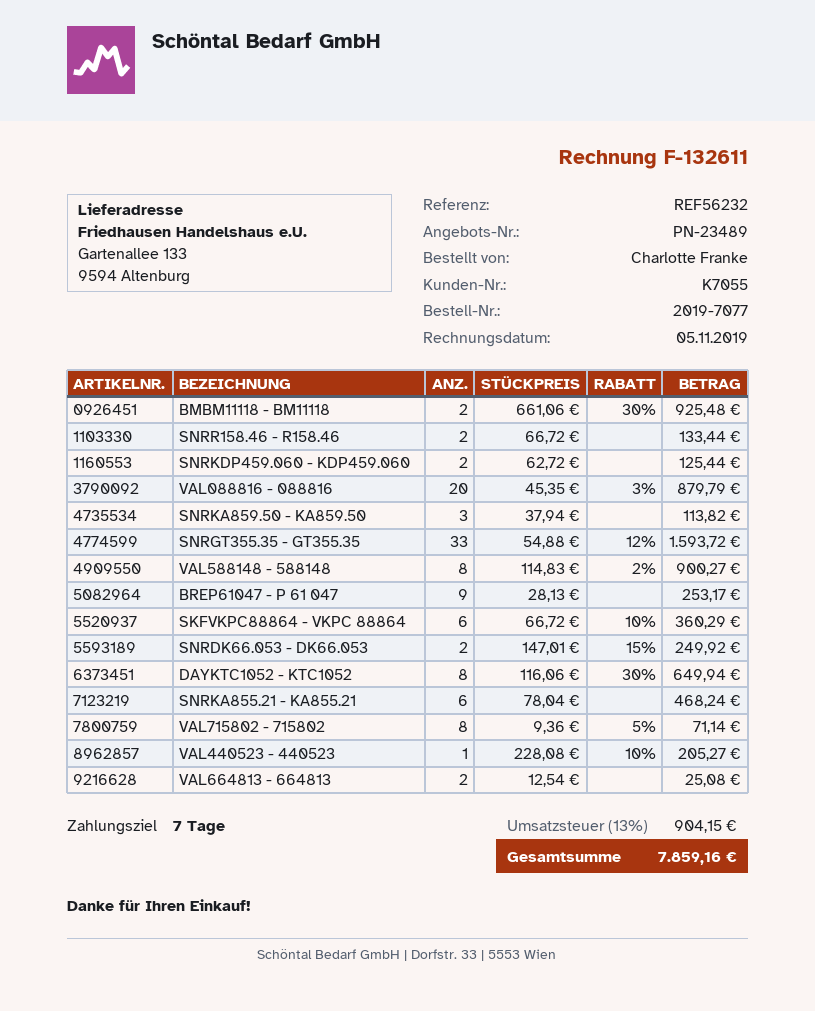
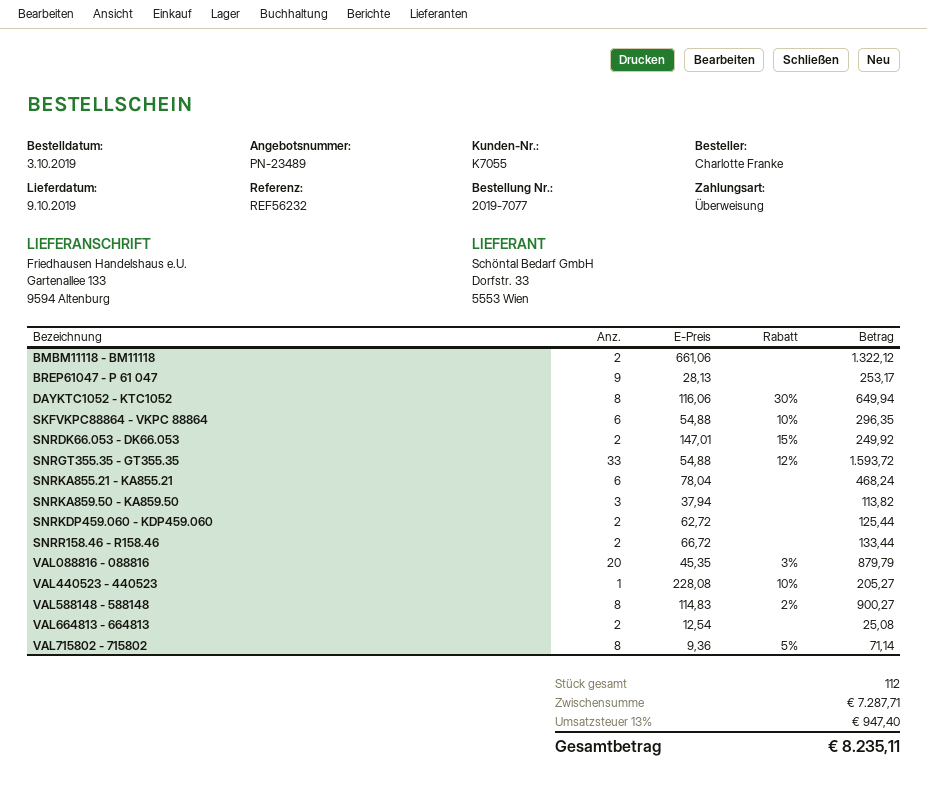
BMBM11118 - BM11118: 2 x 661.06 - 30% = 925.48 -> 2 x 661.06 = 1322.12
SKFVKPC88864 - VKPC 88864: 6 x 66.72 - 10% = 360.29 -> 6 x 54.88 - 10% = 296.35
tax: 13% = 904.15 -> 13% = 947.40
total: 7859.16 -> 8235.11

